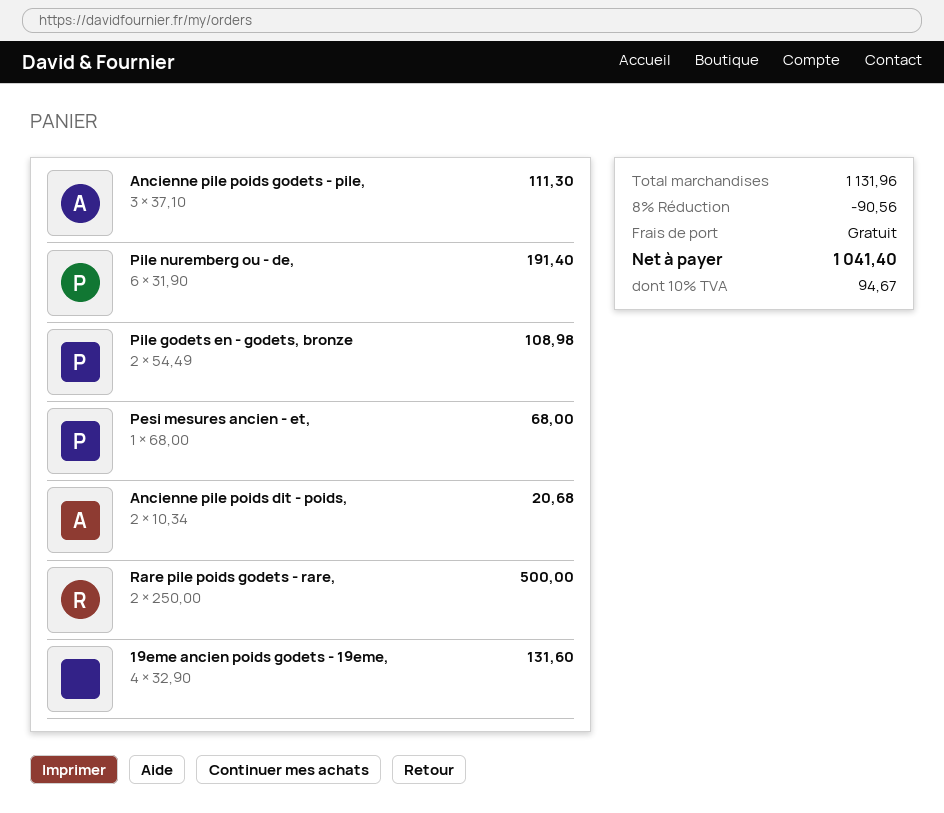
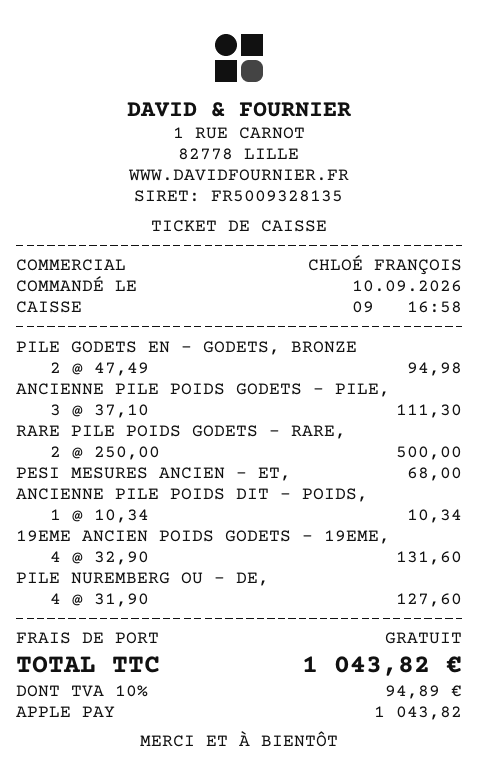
Pile nuremberg ou - de,: 6 x 31.90 = 191.40 -> 4 x 31.90 = 127.60
Pile godets en - godets, bronze: 2 x 54.49 = 108.98 -> 2 x 47.49 = 94.98
Ancienne pile poids dit - poids,: 2 x 10.34 = 20.68 -> 1 x 10.34 = 10.34
discount: 8% = 90.56 -> none
tax: 10% = 94.67 -> 10% = 94.89
total: 1041.40 -> 1043.82

